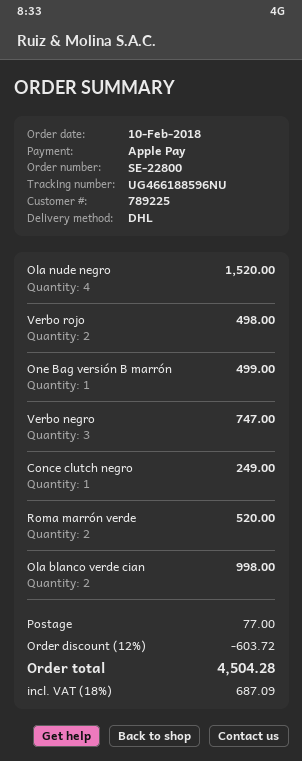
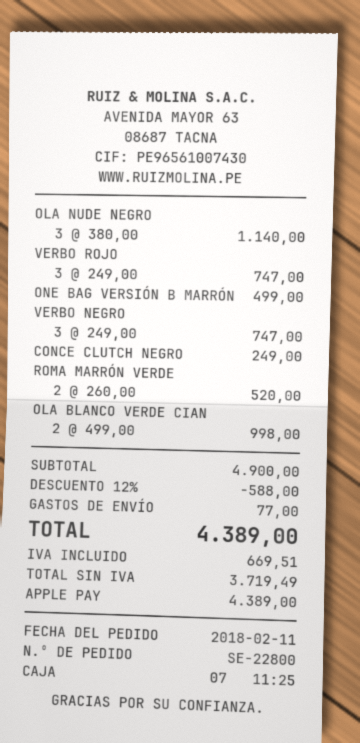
order date: 2018-02-10 -> 2018-02-11
Ola nude negro: 4 for 1520.00 -> 3 for 1140.00
Verbo rojo: 2 for 498.00 -> 3 for 747.00
discount: 12% = 603.72 -> 12% = 588.00
tax: 687.09 -> 669.51
total: 4504.28 -> 4389.00

